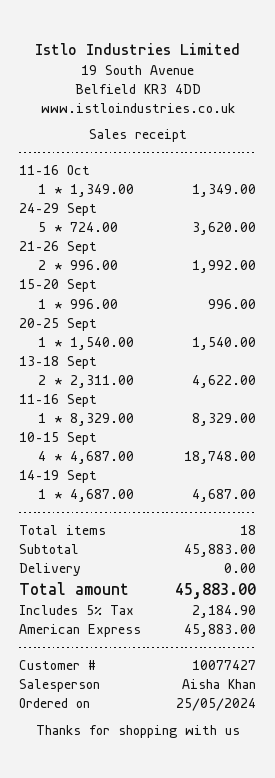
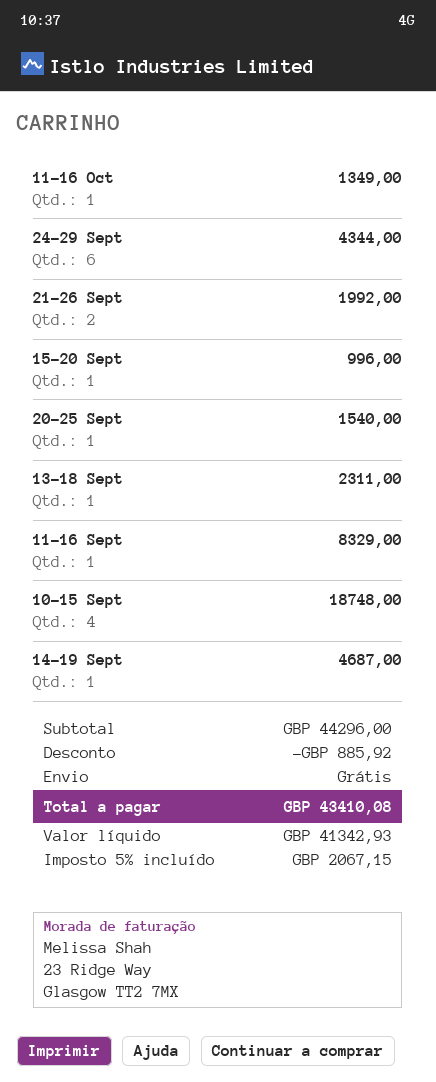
24–29 Sept: 5 for 3620.00 -> 6 for 4344.00
13–18 Sept: 2 for 4622.00 -> 1 for 2311.00
subtotal: 45883.00 -> 44296.00
discount: none -> 885.92
tax: 5% = 2184.90 -> 5% = 2067.15
total: 45883.00 -> 43410.08

